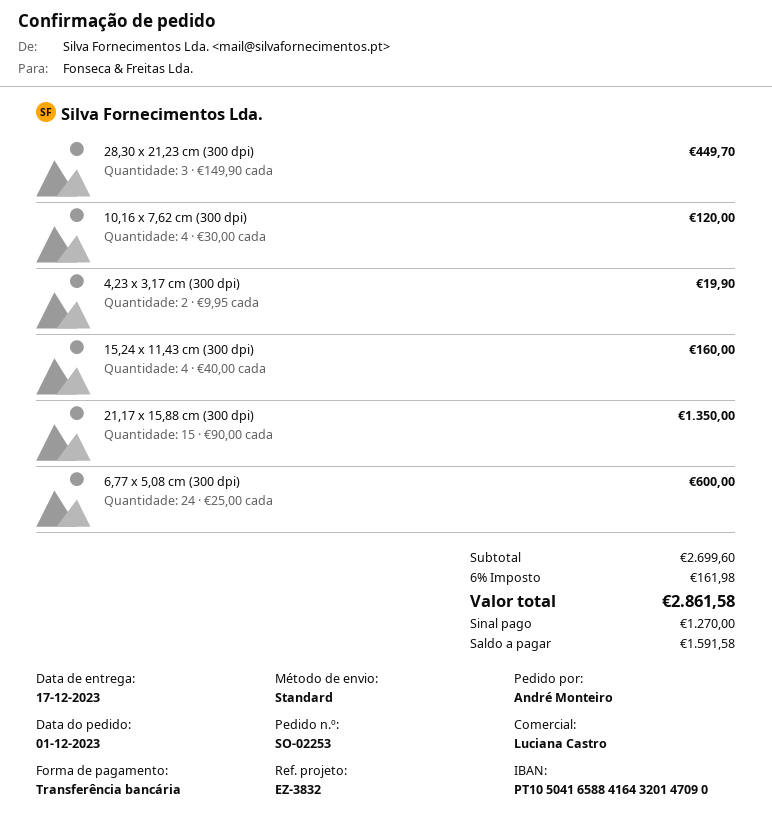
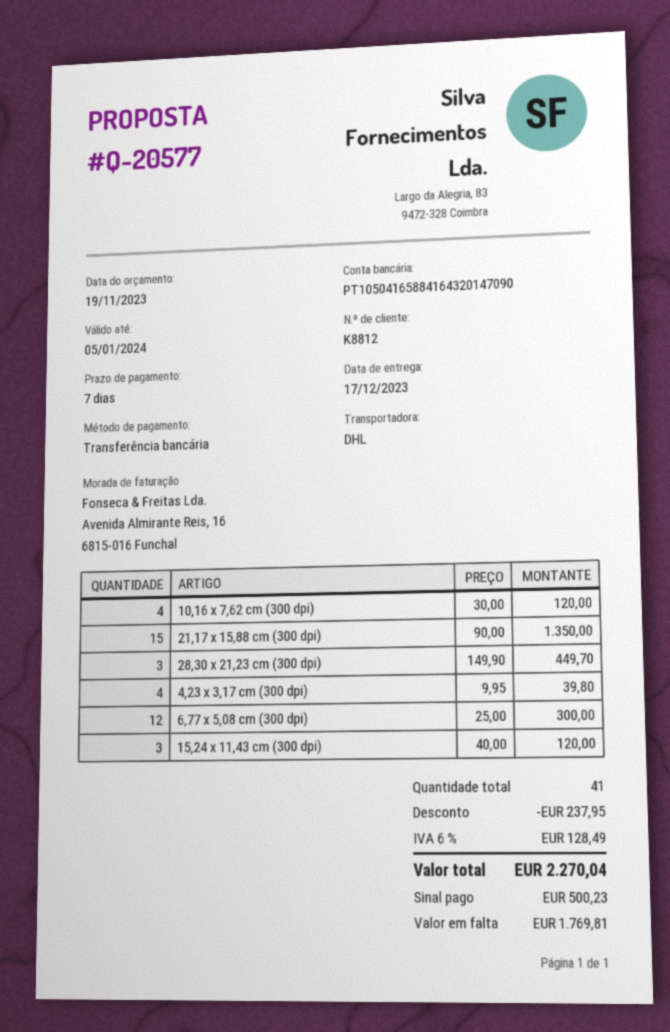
shipping method: standard -> DHL
4,23 x 3,17 cm (300 dpi): 2 x 9.95 = 19.90 -> 4 x 9.95 = 39.80
15,24 x 11,43 cm (300 dpi): 4 x 40.00 = 160.00 -> 3 x 40.00 = 120.00
6,77 x 5,08 cm (300 dpi): 24 x 25.00 = 600.00 -> 12 x 25.00 = 300.00
discount: none -> 237.95
tax: 6% = 161.98 -> 6% = 128.49
total: 2861.58 -> 2270.04
deposit: 1270.00 -> 500.23
balance: 1591.58 -> 1769.81

